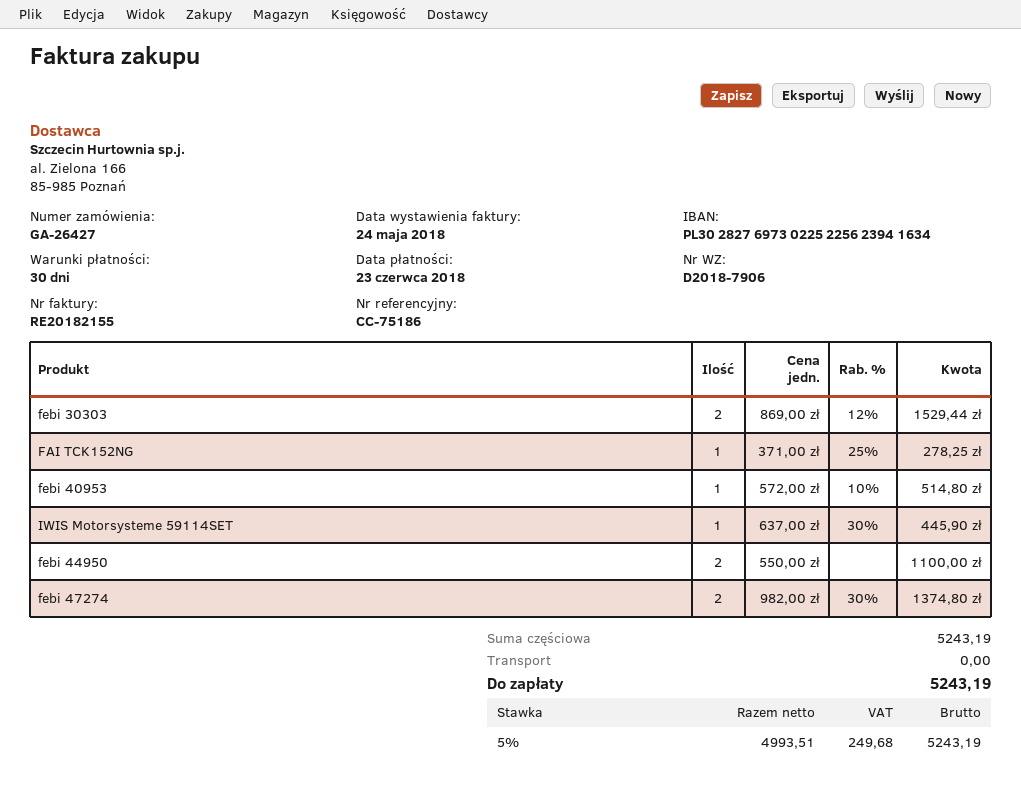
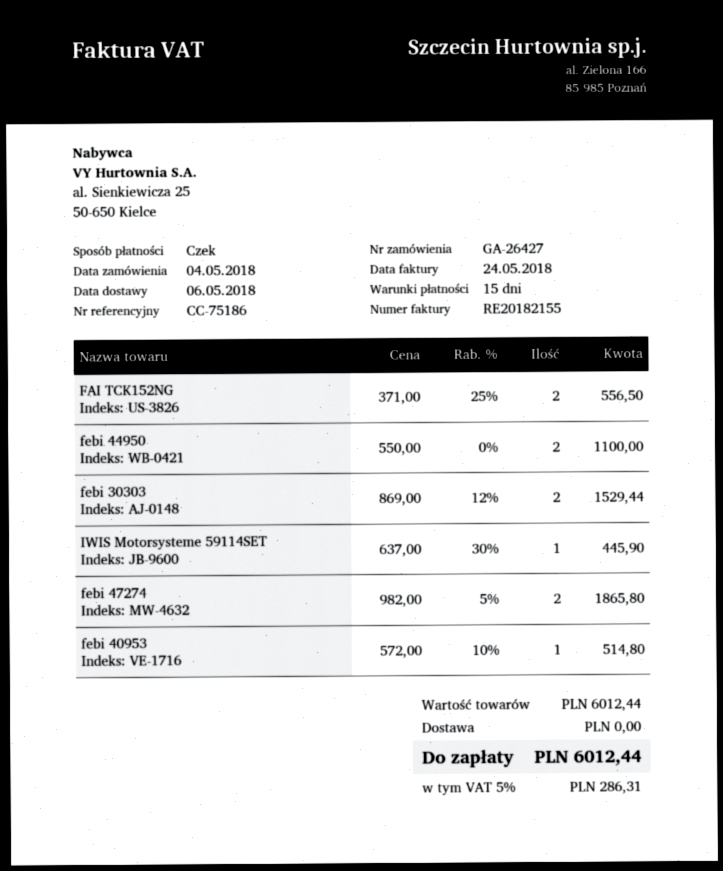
payment terms: 30 days -> 15 days
FAI TCK152NG: 1 x 371.00 - 25% = 278.25 -> 2 x 371.00 - 25% = 556.50
febi 47274: 2 x 982.00 - 30% = 1374.80 -> 2 x 982.00 - 5% = 1865.80
subtotal: 5243.19 -> 6012.44
tax: 5% = 249.68 -> 5% = 286.31
total: 5243.19 -> 6012.44

